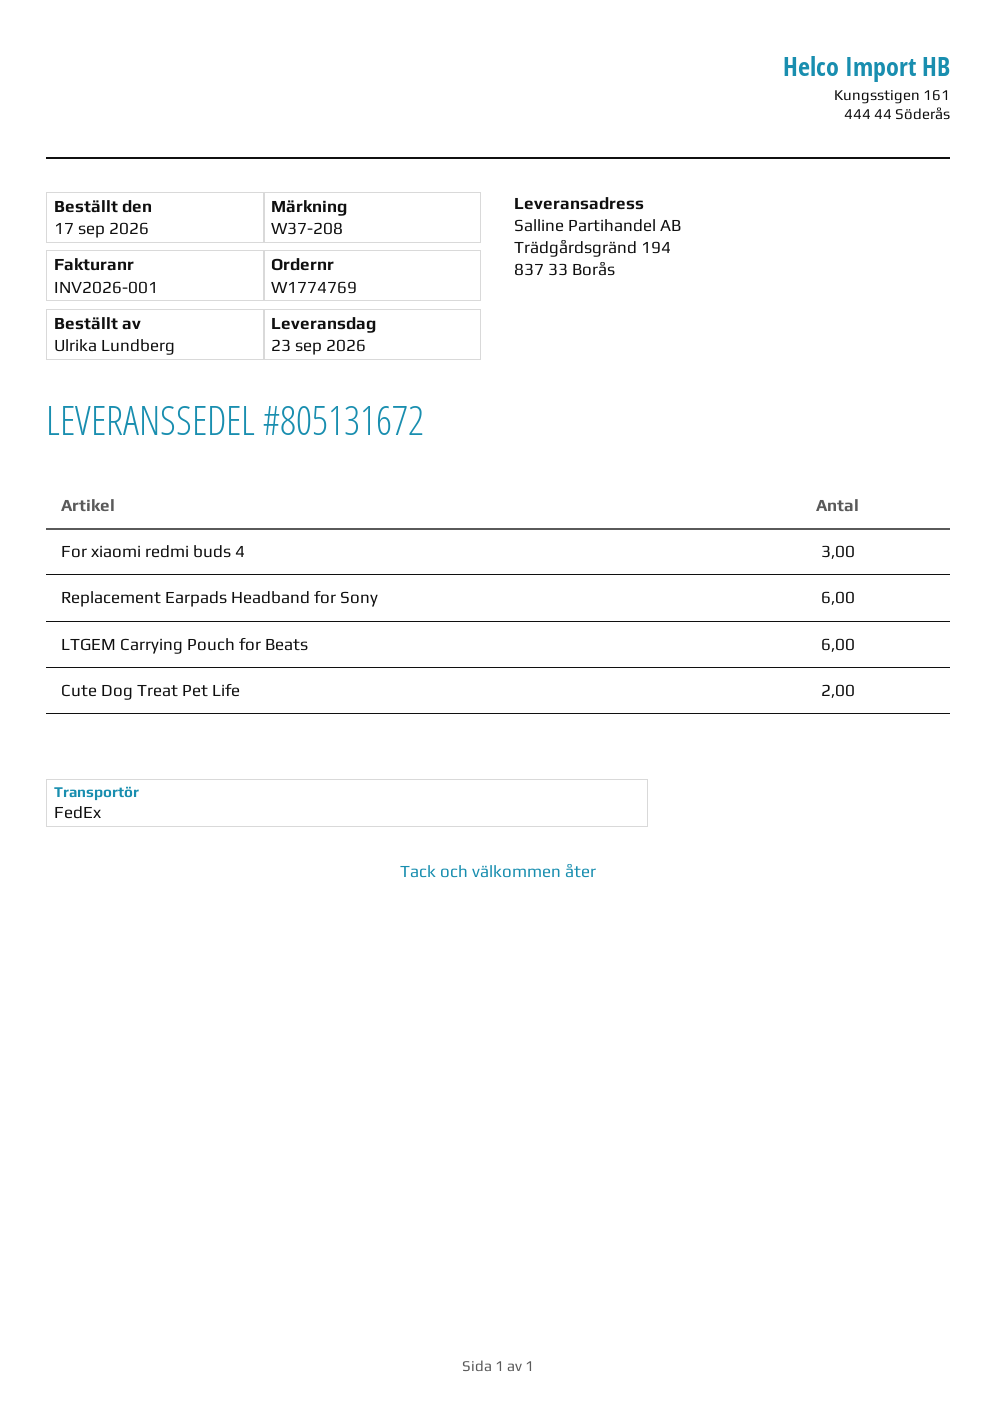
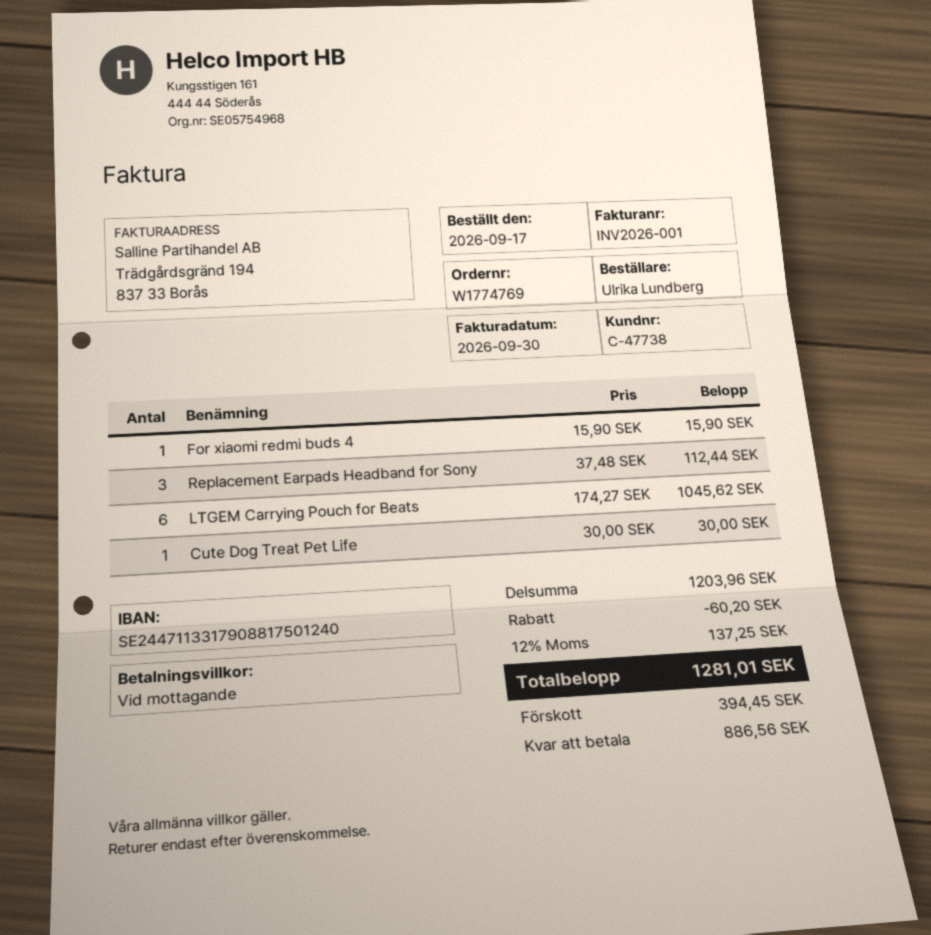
For xiaomi redmi buds 4: 3 -> 1
Replacement Earpads Headband for Sony: 6 -> 3
Cute Dog Treat Pet Life: 2 -> 1

